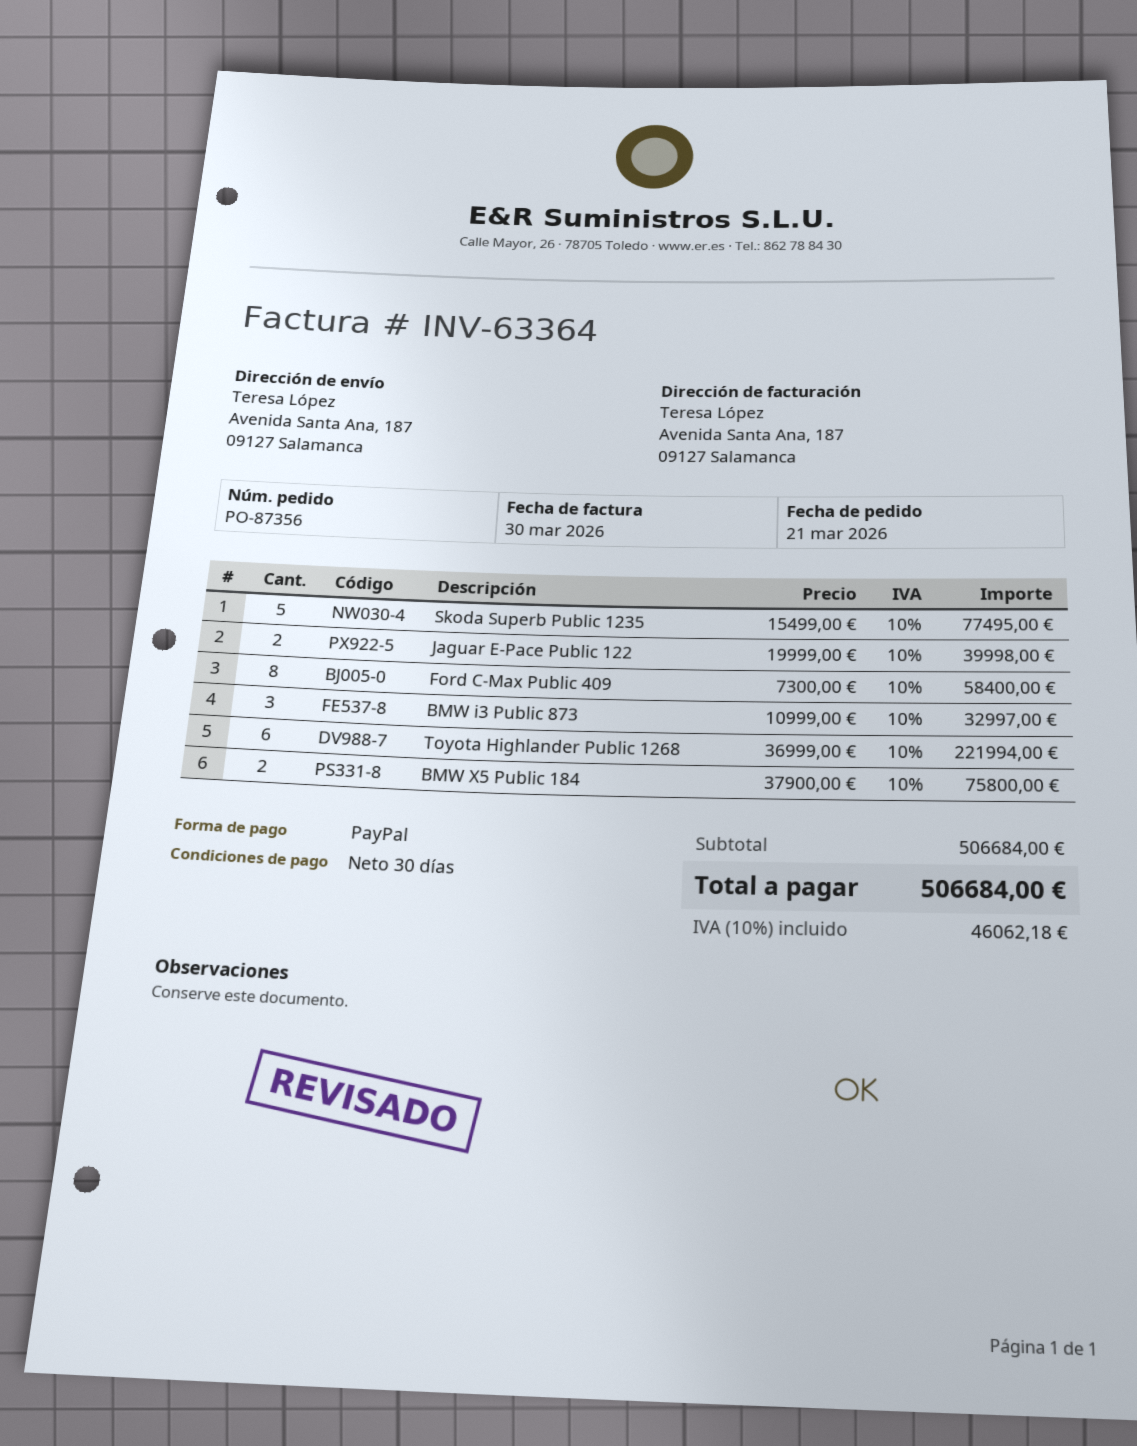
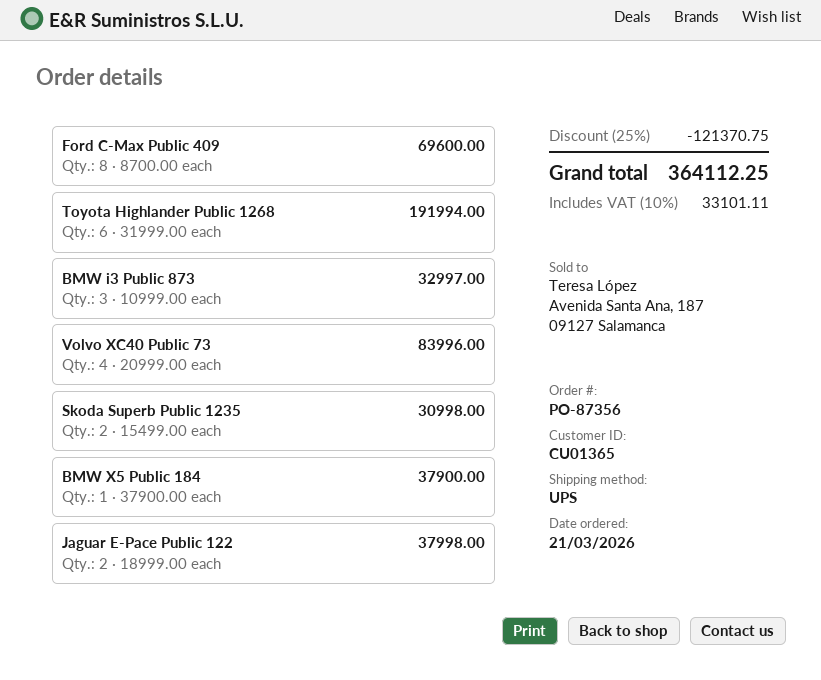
Skoda Superb Public 1235: 5 x 15499.00 = 77495.00 -> 2 x 15499.00 = 30998.00
Jaguar E-Pace Public 122: 2 x 19999.00 = 39998.00 -> 2 x 18999.00 = 37998.00
Ford C-Max Public 409: 8 x 7300.00 = 58400.00 -> 8 x 8700.00 = 69600.00
Toyota Highlander Public 1268: 6 x 36999.00 = 221994.00 -> 6 x 31999.00 = 191994.00
BMW X5 Public 184: 2 x 37900.00 = 75800.00 -> 1 x 37900.00 = 37900.00
Volvo XC40 Public 73: none -> 4 x 20999.00 = 83996.00
discount: none -> 25% = 121370.75
tax: 10% = 46062.18 -> 10% = 33101.11
total: 506684.00 -> 364112.25

